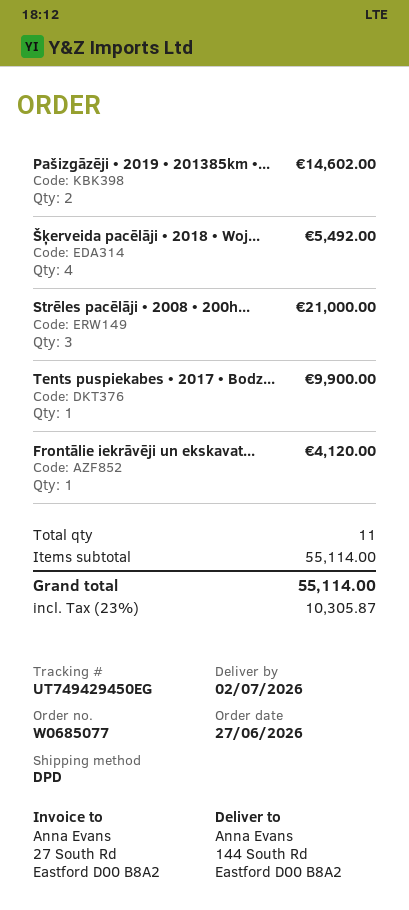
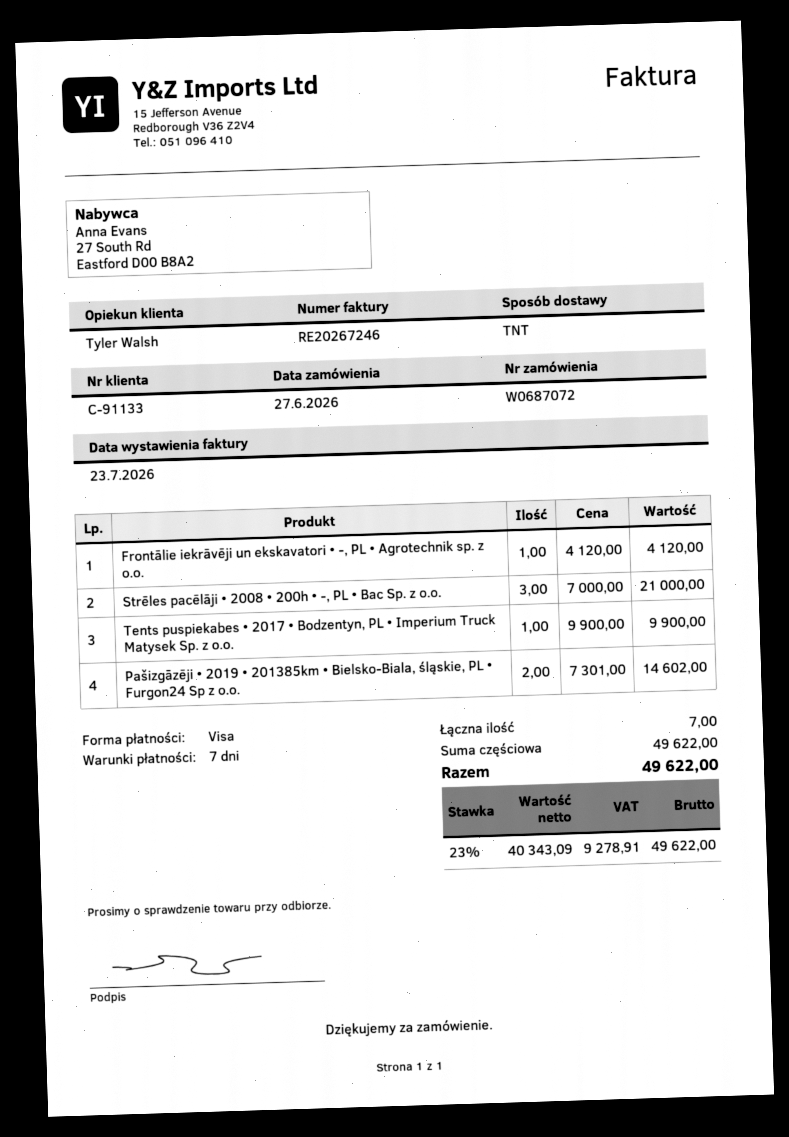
order number: W0685077 -> W0687072
shipping method: DPD -> TNT
Šķerveida pacēlāji • 2018 • Woj...: 4 for 5492.00 -> none
total quantity: 11 -> 7
subtotal: 55114.00 -> 49622.00
tax: 23% = 10305.87 -> 23% = 9278.91
total: 55114.00 -> 49622.00

